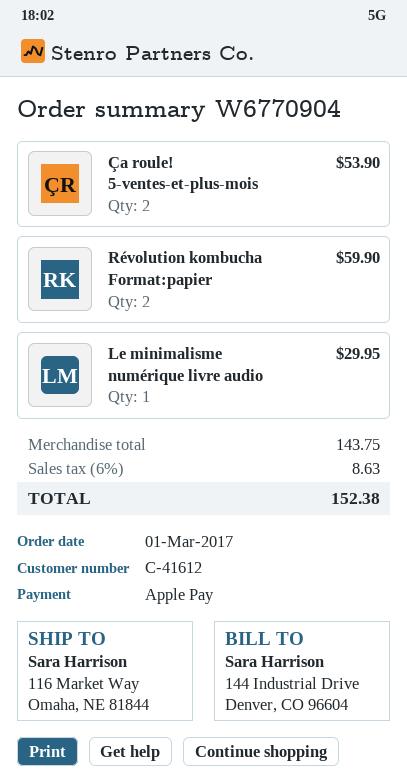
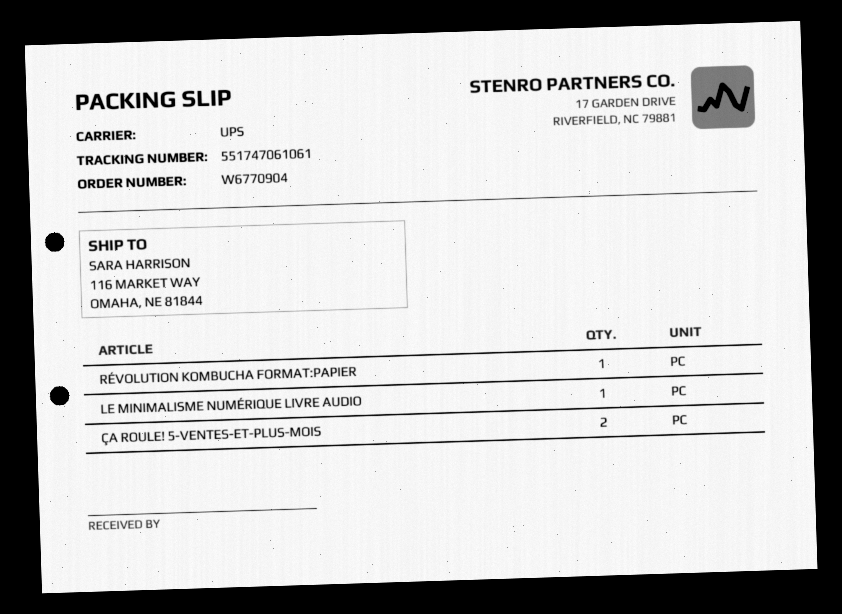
Révolution kombucha Format:papier: 2 -> 1

